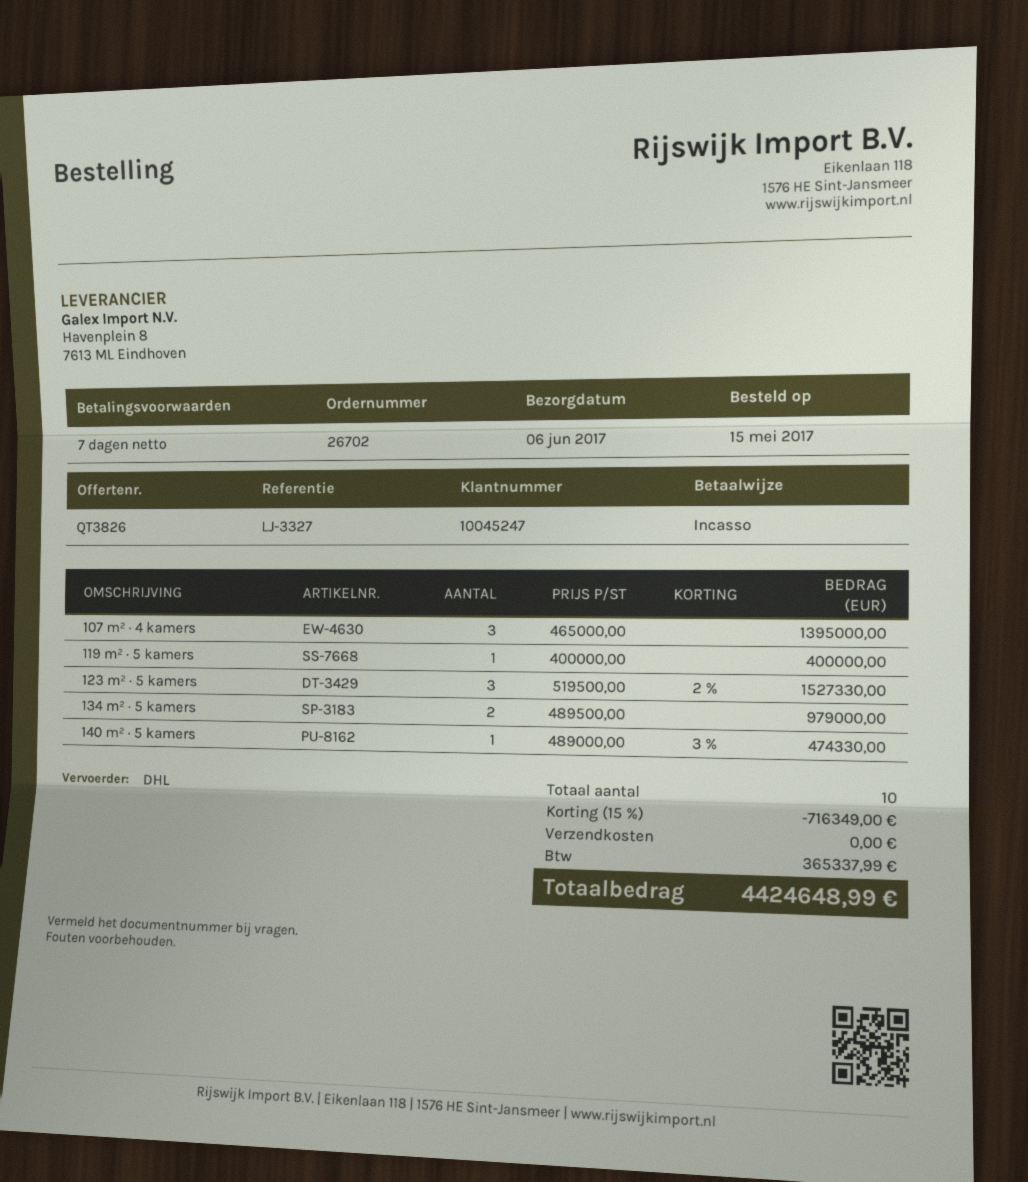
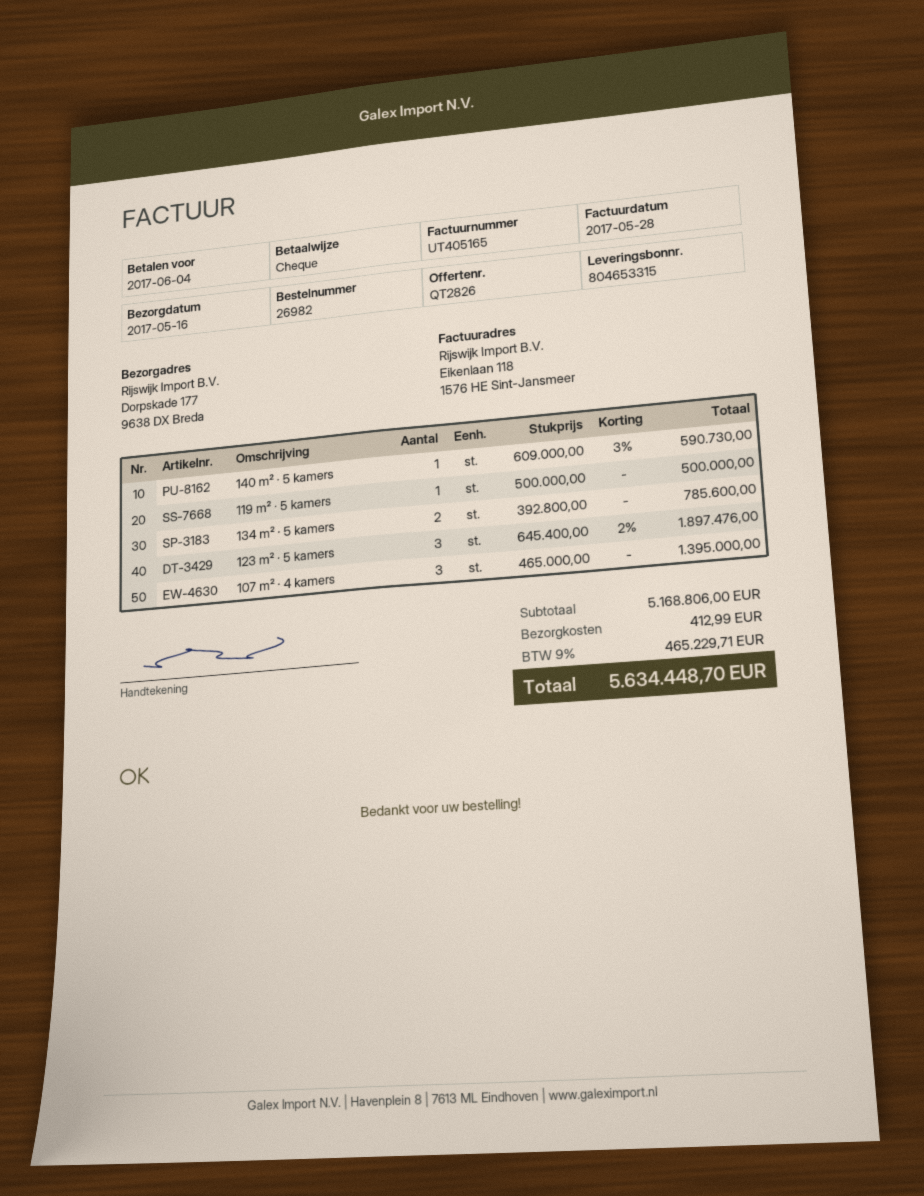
quote number: QT3826 -> QT2826
order number: 26702 -> 26982
delivery date: 2017-06-06 -> 2017-05-16
payment method: direct debit -> cheque
119 m² · 5 kamers: 1 x 400000.00 = 400000.00 -> 1 x 500000.00 = 500000.00
123 m² · 5 kamers: 3 x 519500.00 - 2% = 1527330.00 -> 3 x 645400.00 - 2% = 1897476.00
134 m² · 5 kamers: 2 x 489500.00 = 979000.00 -> 2 x 392800.00 = 785600.00
140 m² · 5 kamers: 1 x 489000.00 - 3% = 474330.00 -> 1 x 609000.00 - 3% = 590730.00
discount: 15% = 716349.00 -> none
shipping: 0.00 -> 412.99
tax: 365337.99 -> 465229.71
total: 4424648.99 -> 5634448.70

